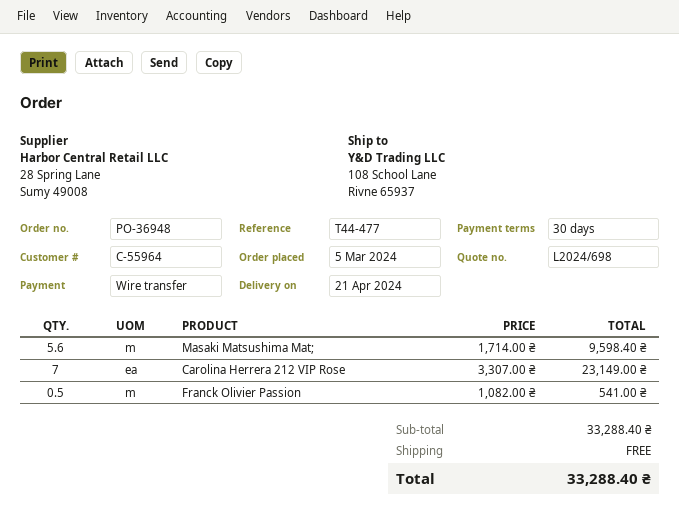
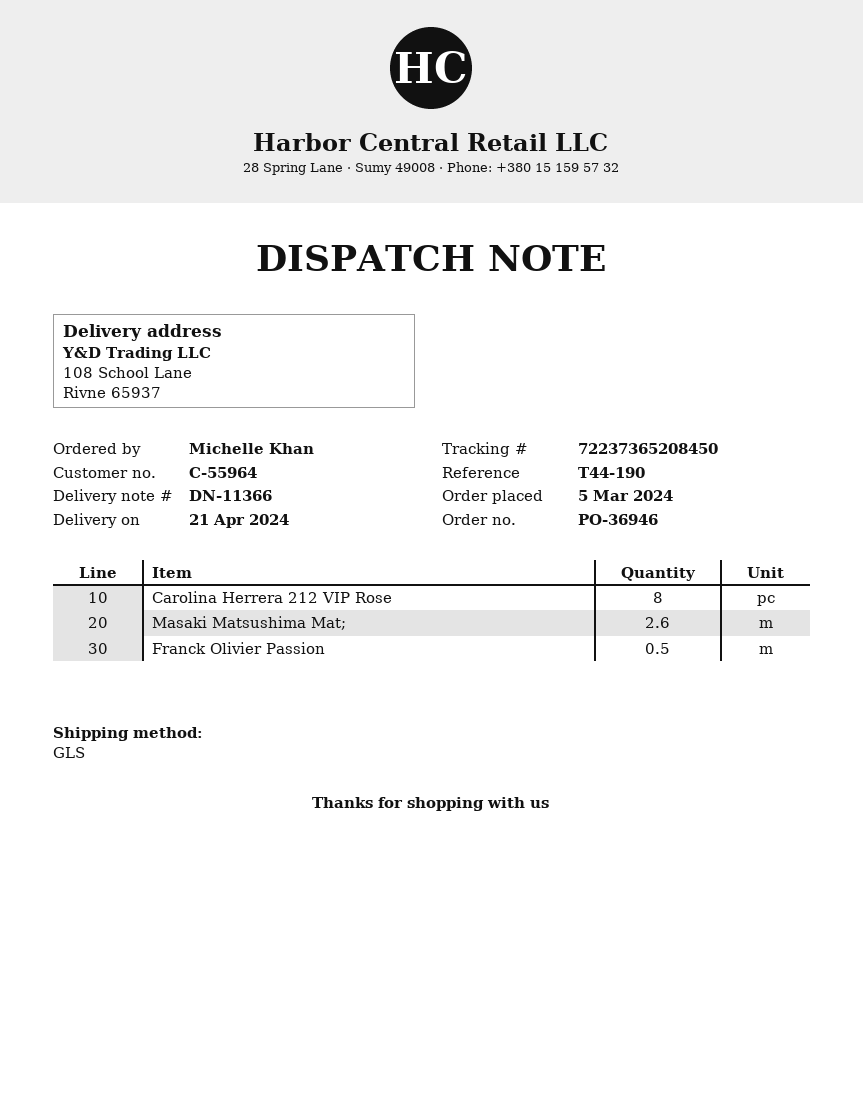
order number: PO-36948 -> PO-36946
reference: T44-477 -> T44-190
Masaki Matsushima Mat;: 5.6 -> 2.6
Carolina Herrera 212 VIP Rose: 7 -> 8

